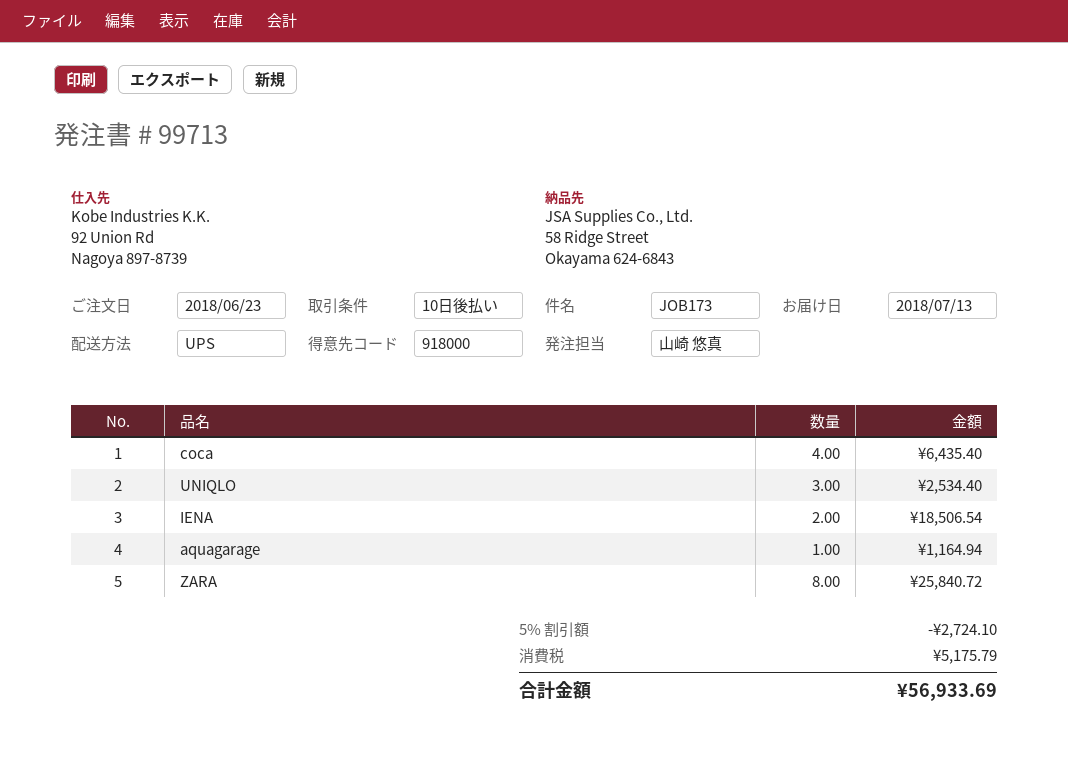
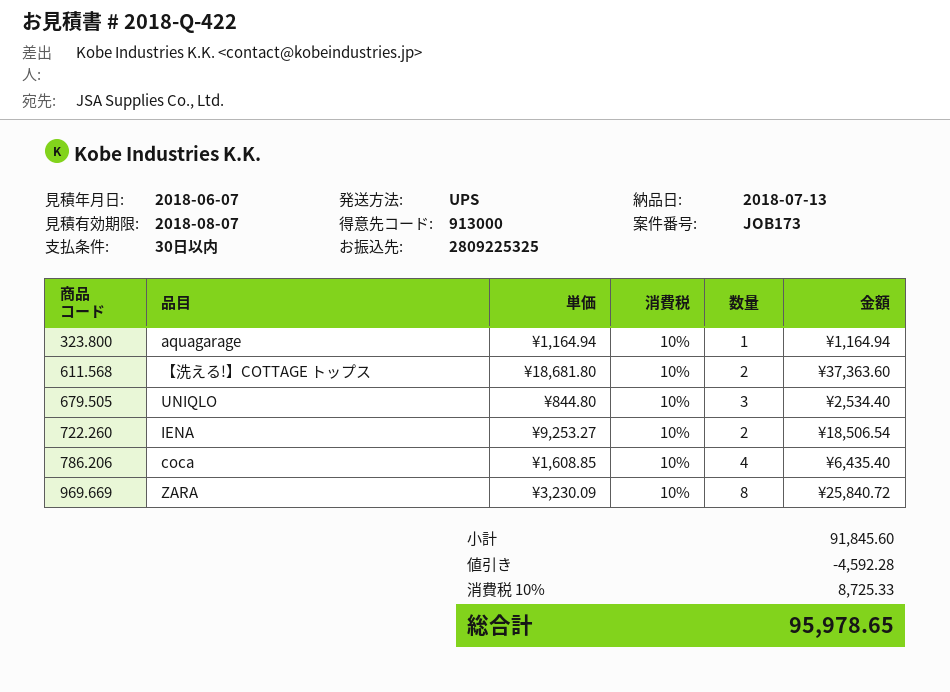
payment terms: 10 days -> 30 days
customer number: 918000 -> 913000
【洗える!】COTTAGE トップス: none -> 2 for 37363.60
discount: 2724.10 -> 4592.28
tax: 5175.79 -> 8725.33
total: 56933.69 -> 95978.65

